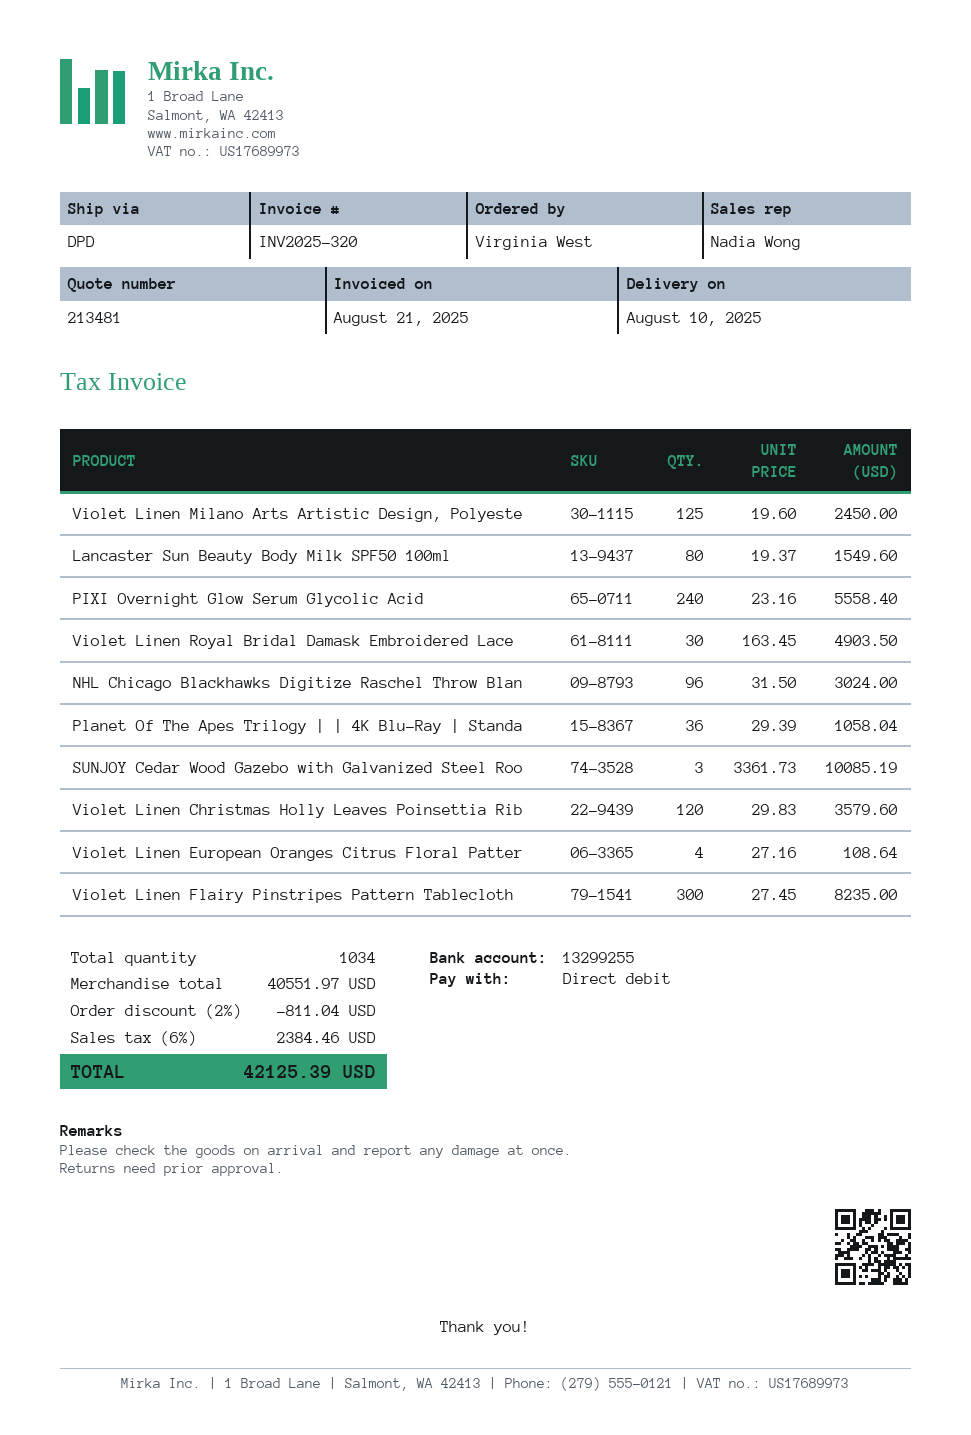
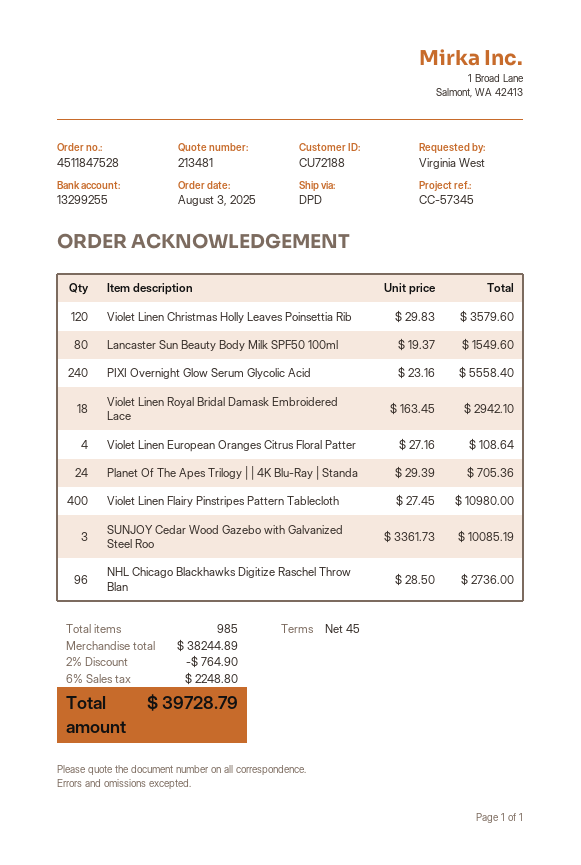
Violet Linen Milano Arts Artistic Design, Polyeste: 125 x 19.60 = 2450.00 -> none
Violet Linen Royal Bridal Damask Embroidered Lace: 30 x 163.45 = 4903.50 -> 18 x 163.45 = 2942.10
NHL Chicago Blackhawks Digitize Raschel Throw Blan: 96 x 31.50 = 3024.00 -> 96 x 28.50 = 2736.00
Planet Of The Apes Trilogy | | 4K Blu-Ray | Standa: 36 x 29.39 = 1058.04 -> 24 x 29.39 = 705.36
Violet Linen Flairy Pinstripes Pattern Tablecloth: 300 x 27.45 = 8235.00 -> 400 x 27.45 = 10980.00
total quantity: 1034 -> 985
subtotal: 40551.97 -> 38244.89
discount: 2% = 811.04 -> 2% = 764.90
tax: 6% = 2384.46 -> 6% = 2248.80
total: 42125.39 -> 39728.79

